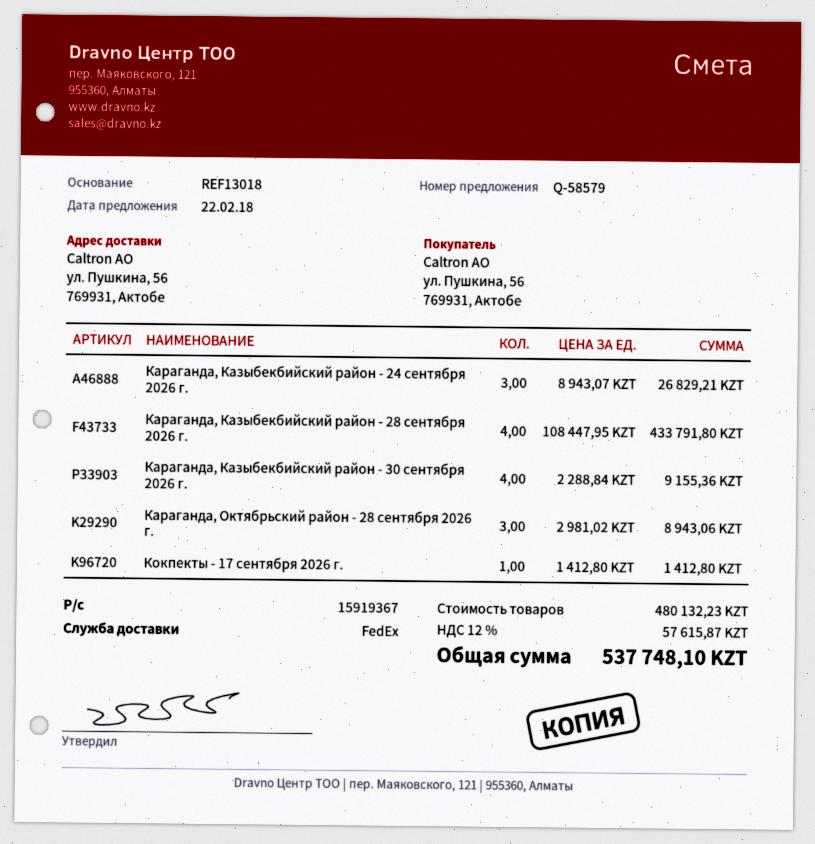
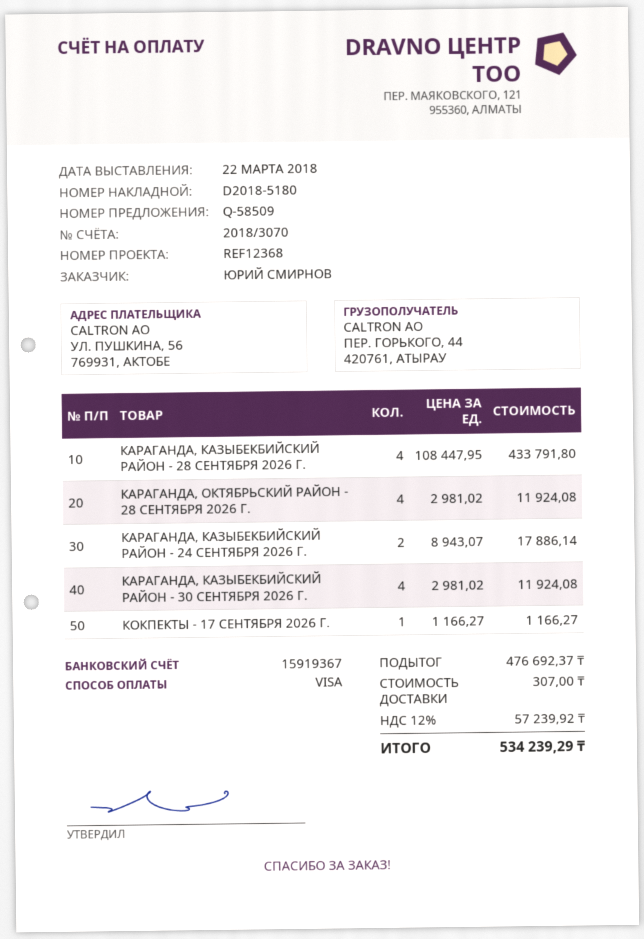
quote number: Q-58579 -> Q-58509
reference: REF13018 -> REF12368
ship to: ул. Пушкина, 56, 769931, Актобе -> ПЕР. ГОРЬКОГО, 44, 420761, АТЫРАУ
Караганда, Казыбекбийский район - 24 сентября 2026 г.: 3 x 8943.07 = 26829.21 -> 2 x 8943.07 = 17886.14
Караганда, Казыбекбийский район - 30 сентября 2026 г.: 4 x 2288.84 = 9155.36 -> 4 x 2981.02 = 11924.08
Караганда, Октябрьский район - 28 сентября 2026 г.: 3 x 2981.02 = 8943.06 -> 4 x 2981.02 = 11924.08
Кокпекты - 17 сентября 2026 г.: 1 x 1412.80 = 1412.80 -> 1 x 1166.27 = 1166.27
subtotal: 480132.23 -> 476692.37
shipping: none -> 307.00
tax: 12% = 57615.87 -> 12% = 57239.92
total: 537748.10 -> 534239.29

